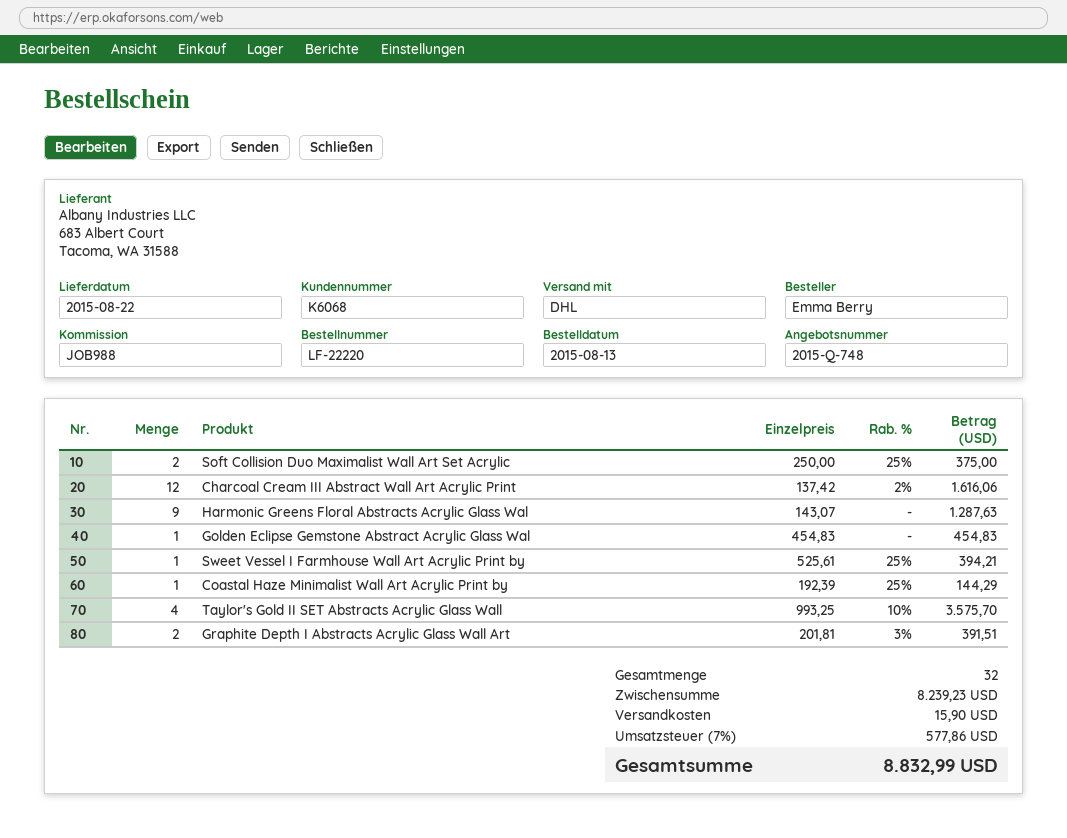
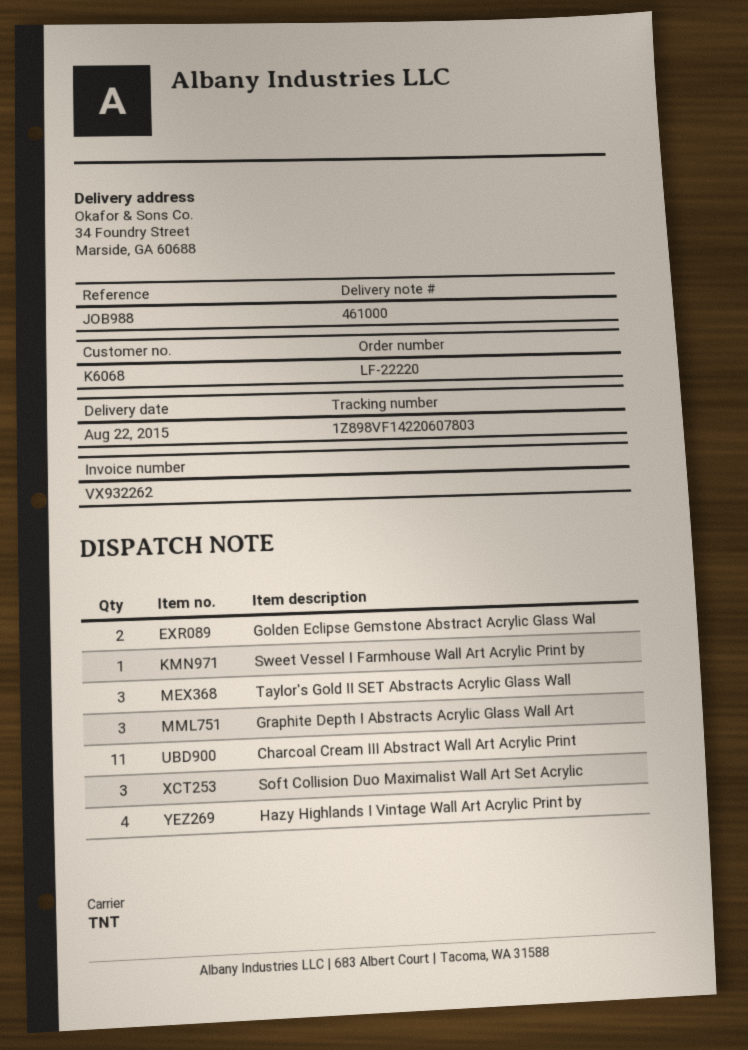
shipping method: DHL -> TNT
Soft Collision Duo Maximalist Wall Art Set Acrylic: 2 -> 3
Charcoal Cream III Abstract Wall Art Acrylic Print: 12 -> 11
Harmonic Greens Floral Abstracts Acrylic Glass Wal: 9 -> none
Golden Eclipse Gemstone Abstract Acrylic Glass Wal: 1 -> 2
Coastal Haze Minimalist Wall Art Acrylic Print by: 1 -> none
Taylor's Gold II SET Abstracts Acrylic Glass Wall: 4 -> 3
Graphite Depth I Abstracts Acrylic Glass Wall Art: 2 -> 3
Hazy Highlands I Vintage Wall Art Acrylic Print by: none -> 4

